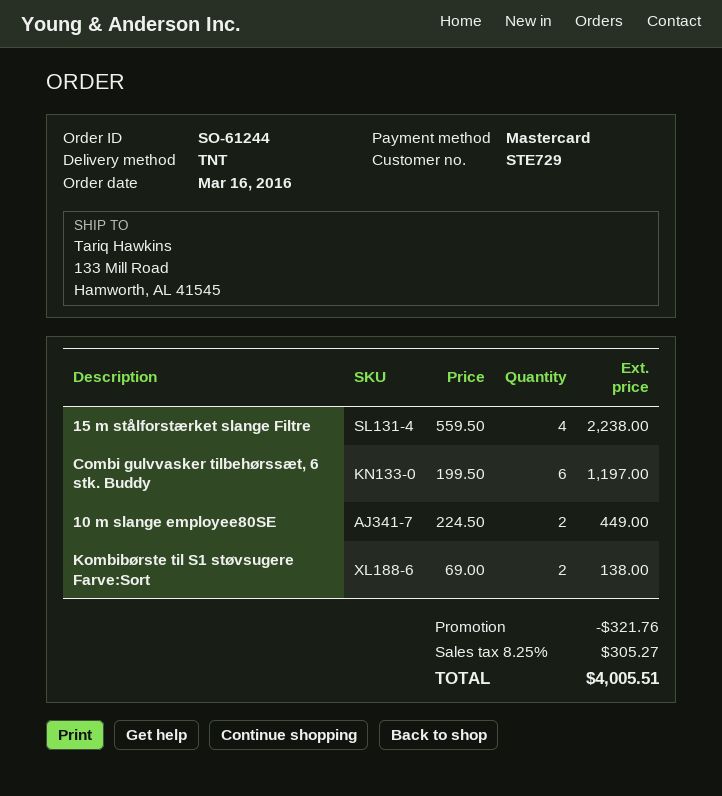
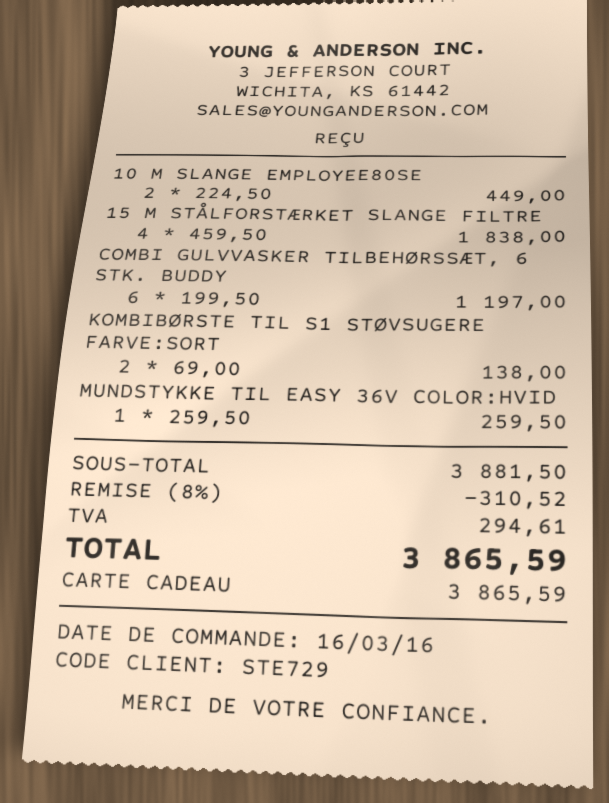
payment method: Mastercard -> gift card
15 m stålforstærket slange Filtre: 4 x 559.50 = 2238.00 -> 4 x 459.50 = 1838.00
MUNDSTYKKE TIL EASY 36V COLOR:HVID: none -> 1 x 259.50 = 259.50
discount: 321.76 -> 310.52
tax: 305.27 -> 294.61
total: 4005.51 -> 3865.59

